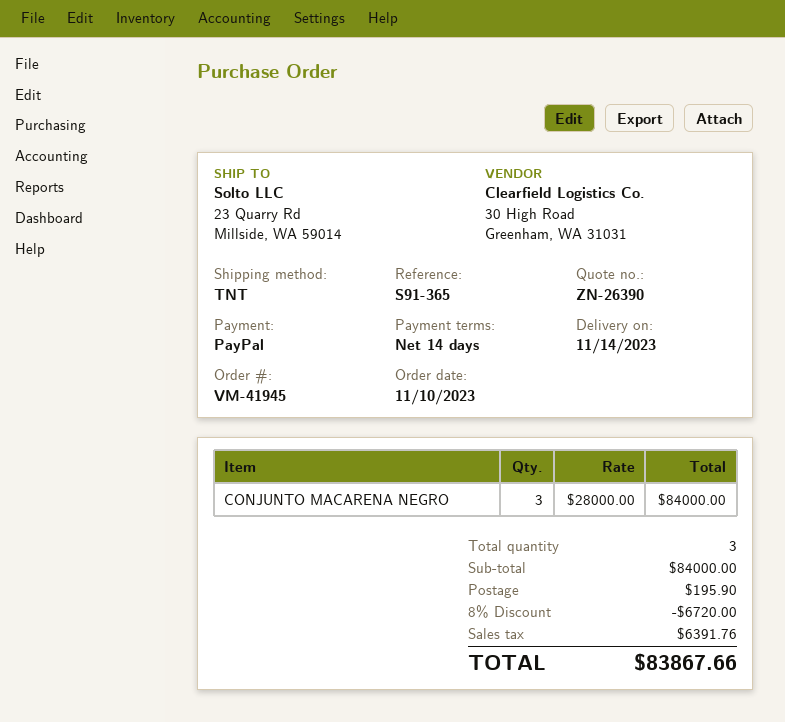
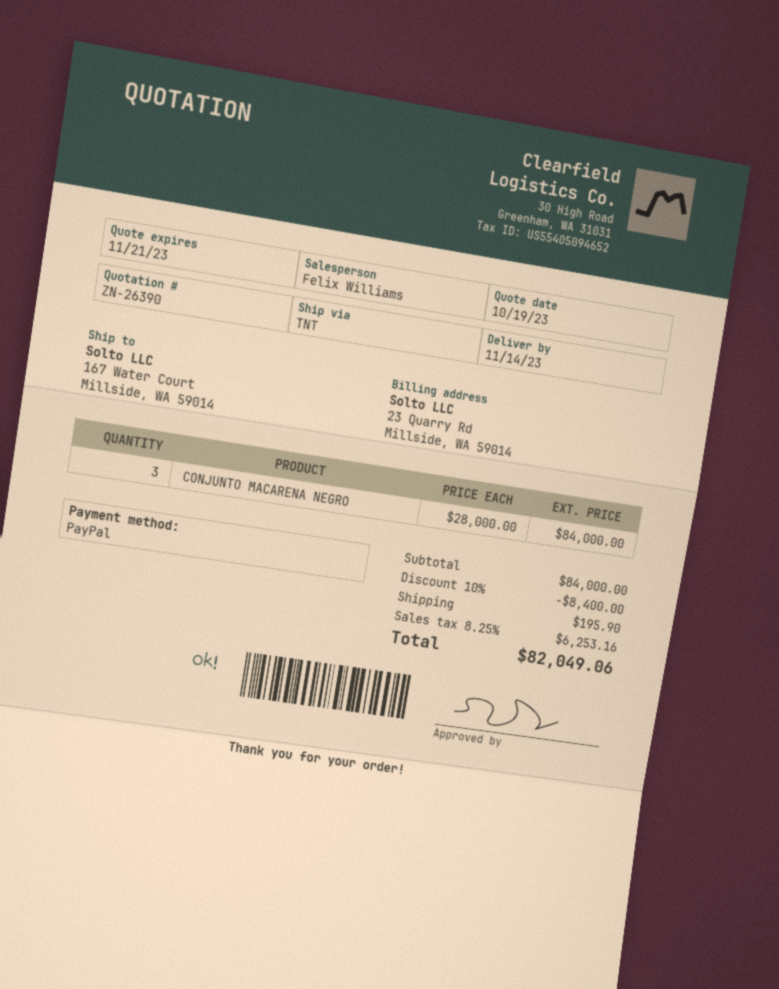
ship to: 23 Quarry Rd, Millside, WA 59014 -> 167 Water Court, Millside, WA 59014
discount: 8% = 6720.00 -> 10% = 8400.00
tax: 6391.76 -> 6253.16
total: 83867.66 -> 82049.06

